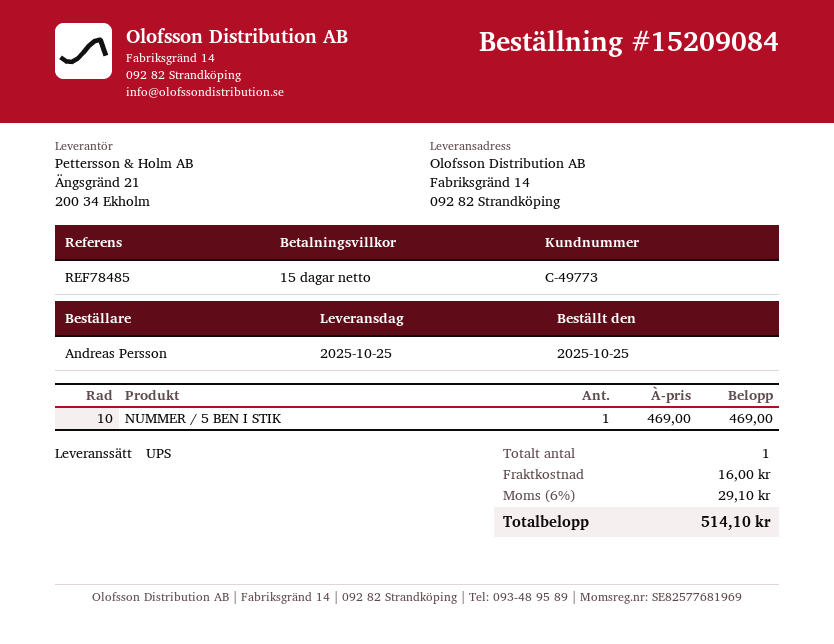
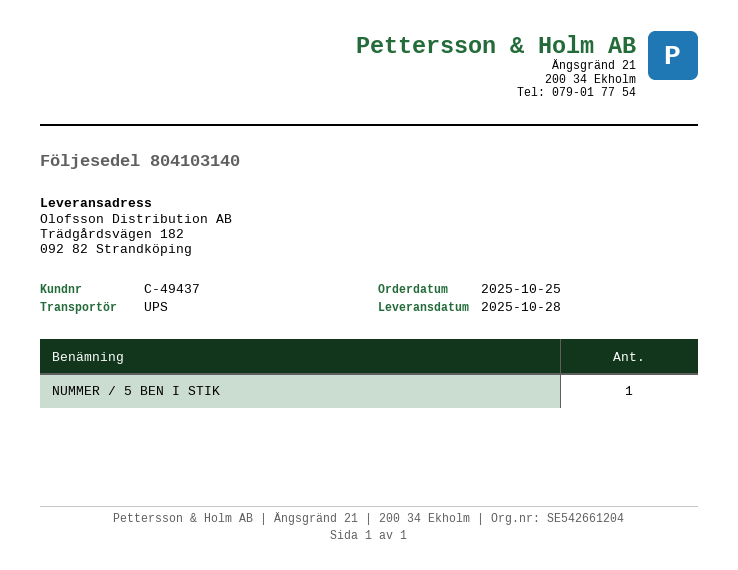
delivery date: 2025-10-25 -> 2025-10-28
customer number: C-49773 -> C-49437
ship to: Fabriksgränd 14, 092 82 Strandköping -> Trädgårdsvägen 182, 092 82 Strandköping

